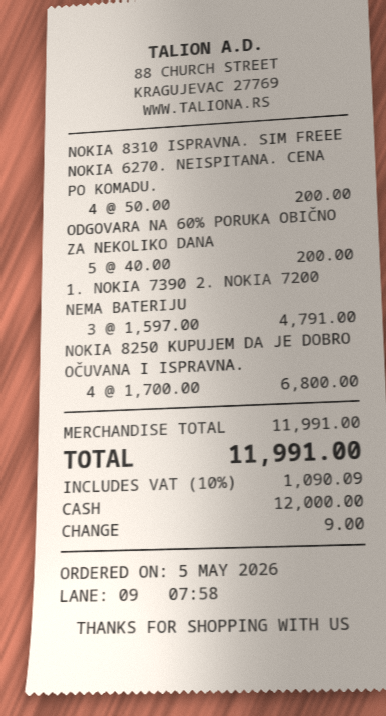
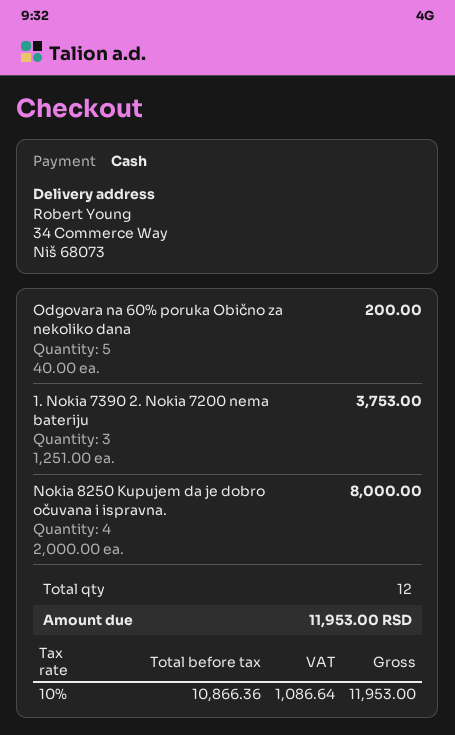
NOKIA 8310 ISPRAVNA. SIM FREEE NOKIA 6270. NEISPITANA. CENA PO KOMADU.: 4 x 50.00 = 200.00 -> none
1. NOKIA 7390 2. NOKIA 7200 NEMA BATERIJU: 3 x 1597.00 = 4791.00 -> 3 x 1251.00 = 3753.00
NOKIA 8250 KUPUJEM DA JE DOBRO OČUVANA I ISPRAVNA.: 4 x 1700.00 = 6800.00 -> 4 x 2000.00 = 8000.00
tax: 10% = 1090.09 -> 10% = 1086.64
total: 11991.00 -> 11953.00

